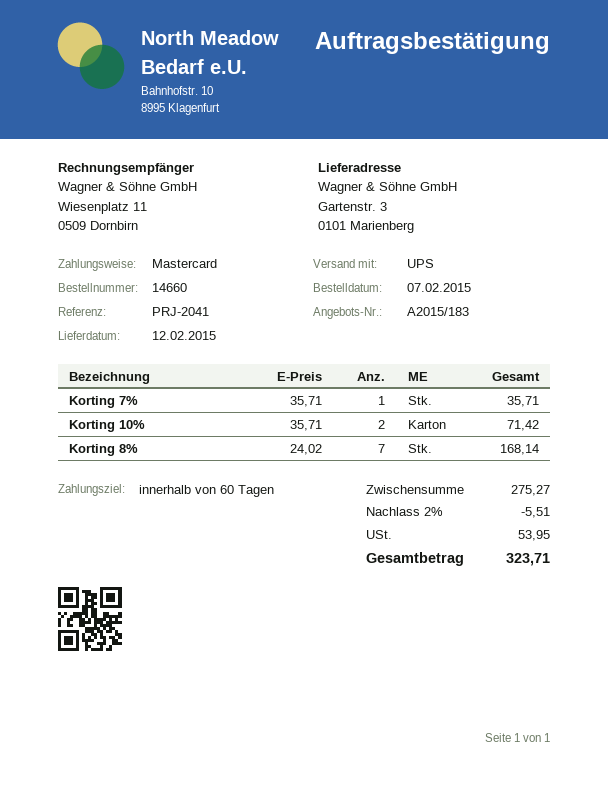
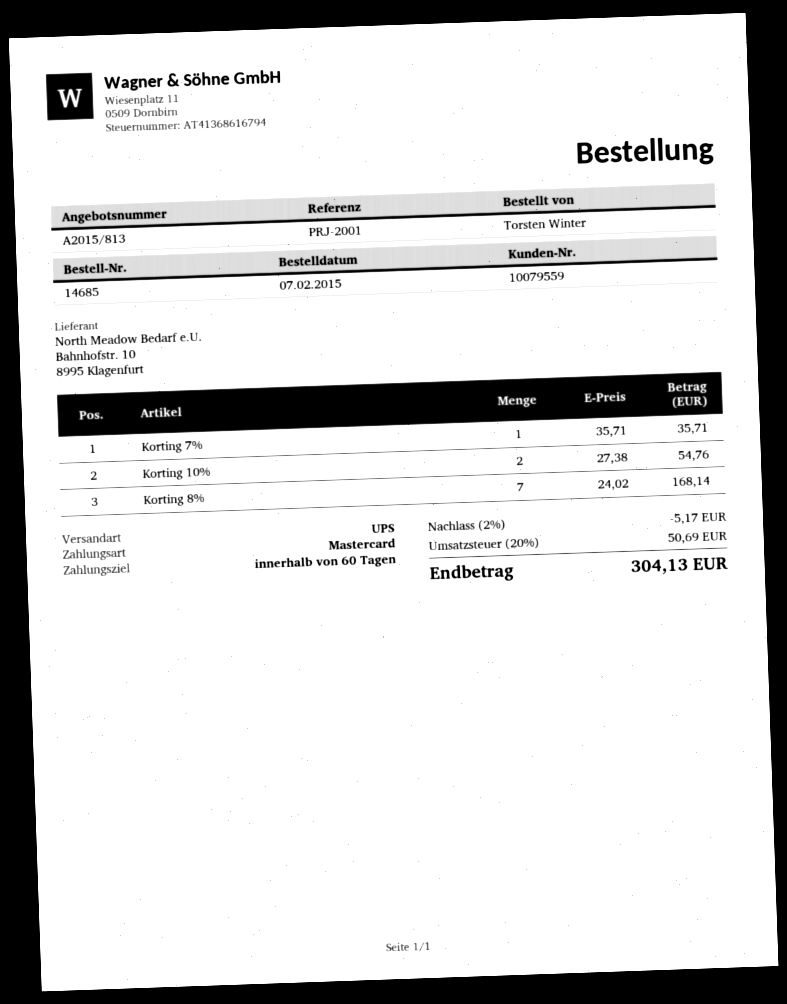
quote number: A2015/183 -> A2015/813
order number: 14660 -> 14685
reference: PRJ-2041 -> PRJ-2001
Korting 10%: 2 x 35.71 = 71.42 -> 2 x 27.38 = 54.76
discount: 2% = 5.51 -> 2% = 5.17
tax: 53.95 -> 50.69
total: 323.71 -> 304.13

